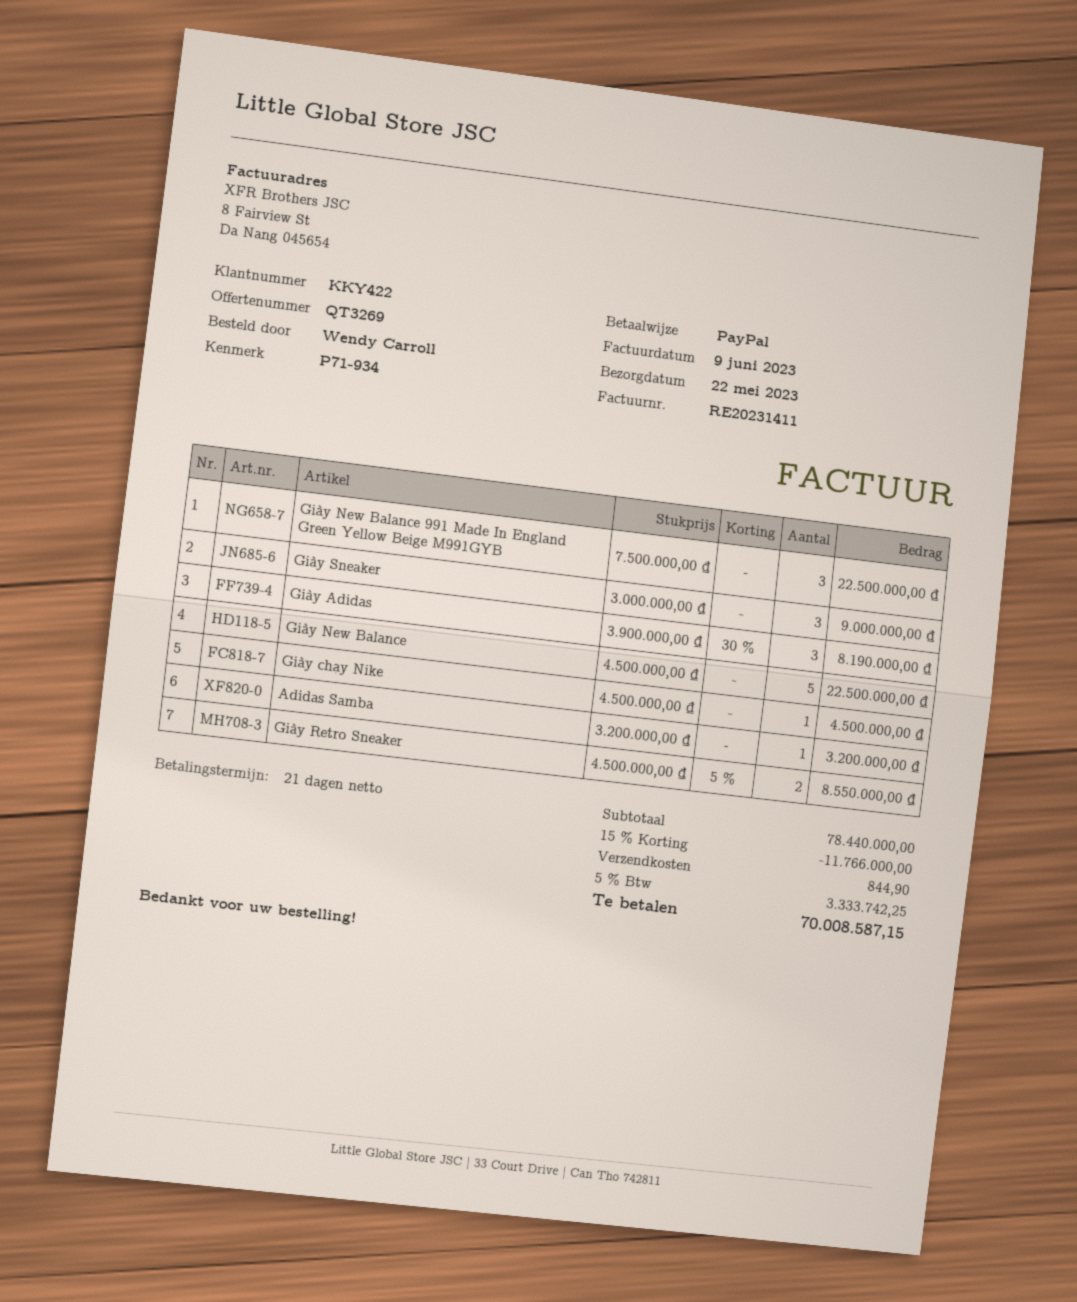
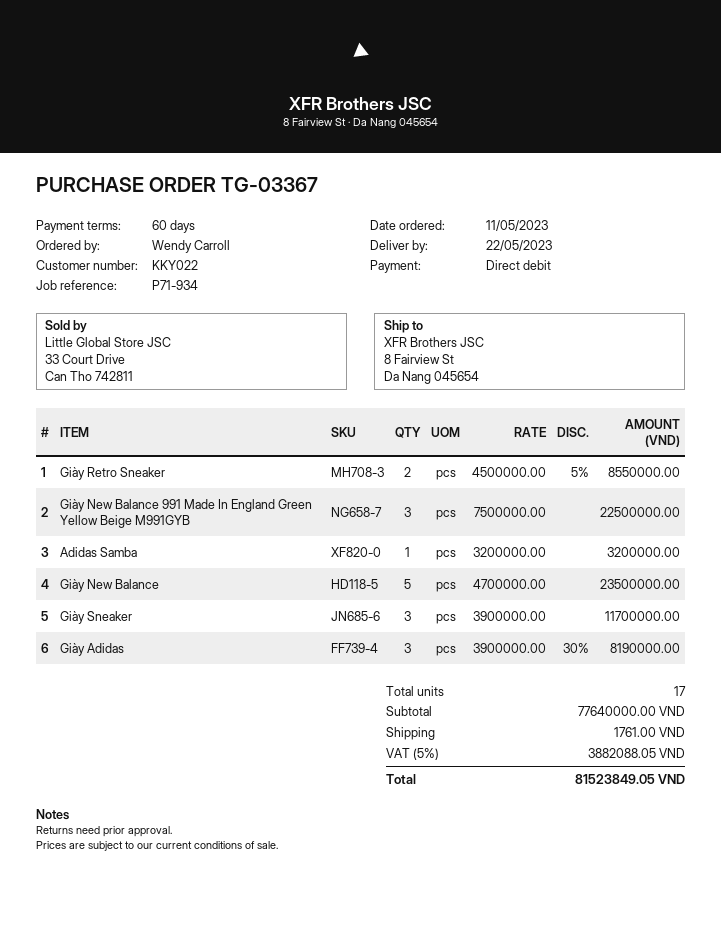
payment terms: 21 days -> 60 days
customer number: KKY422 -> KKY022
payment method: PayPal -> direct debit
Giày Sneaker: 3 x 3000000.00 = 9000000.00 -> 3 x 3900000.00 = 11700000.00
Giày New Balance: 5 x 4500000.00 = 22500000.00 -> 5 x 4700000.00 = 23500000.00
Giày chạy Nike: 1 x 4500000.00 = 4500000.00 -> none
subtotal: 78440000.00 -> 77640000.00
discount: 15% = 11766000.00 -> none
shipping: 844.90 -> 1761.00
tax: 5% = 3333742.25 -> 5% = 3882088.05
total: 70008587.15 -> 81523849.05

